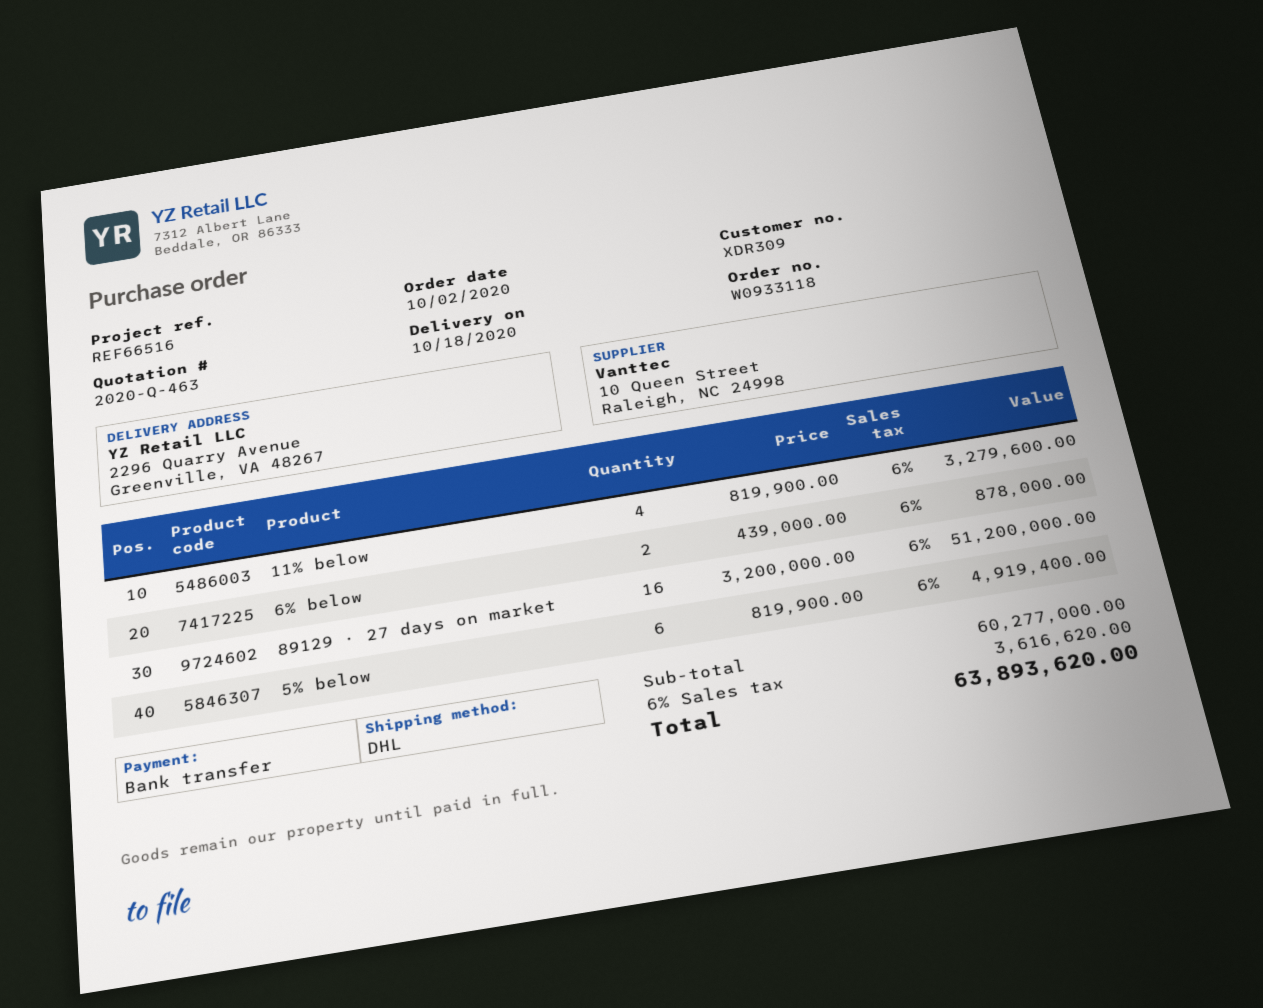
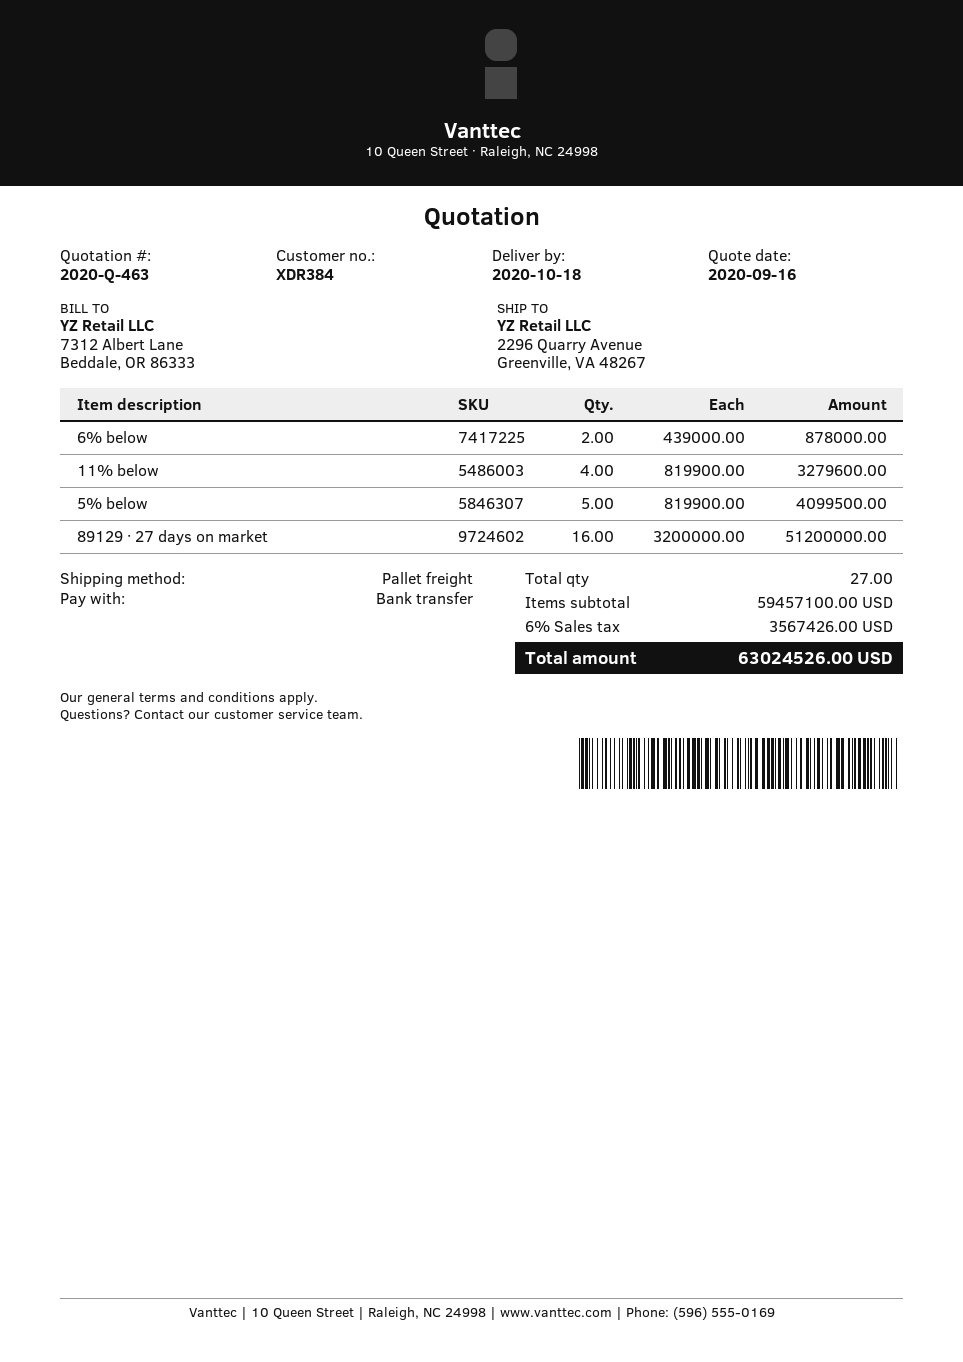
customer number: XDR309 -> XDR384
shipping method: DHL -> pallet freight
5% below: 6 x 819900.00 = 4919400.00 -> 5 x 819900.00 = 4099500.00
subtotal: 60277000.00 -> 59457100.00
tax: 6% = 3616620.00 -> 6% = 3567426.00
total: 63893620.00 -> 63024526.00

